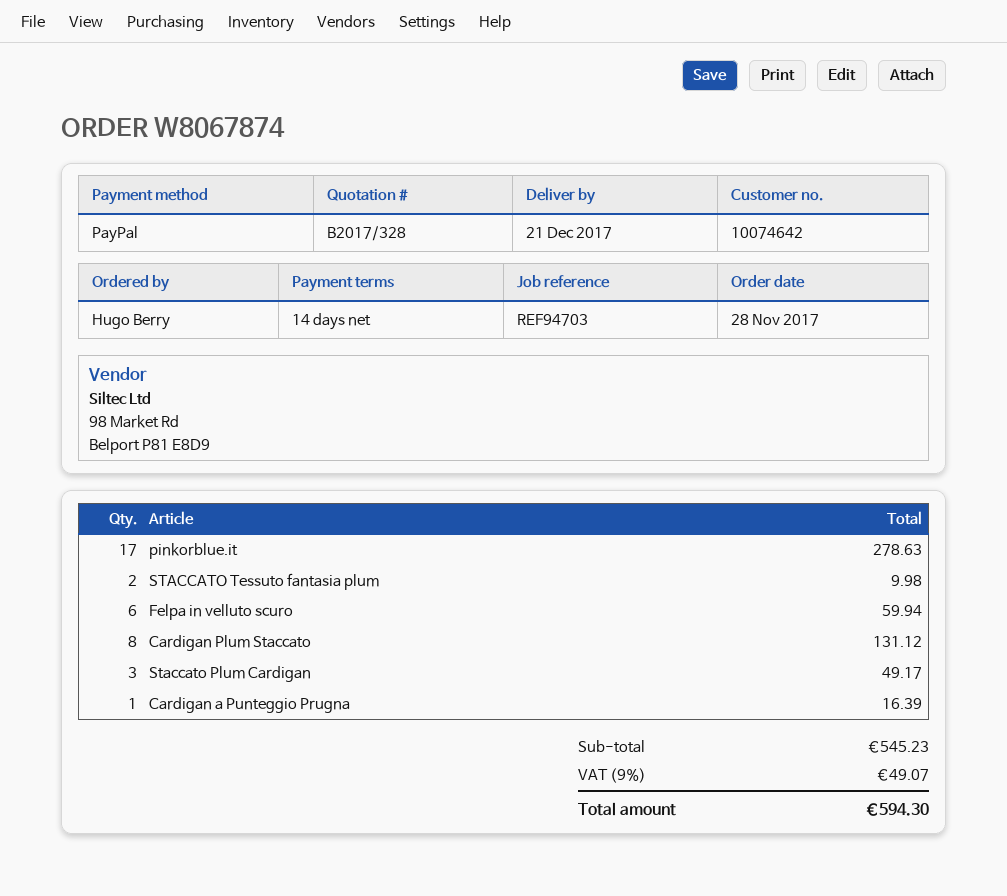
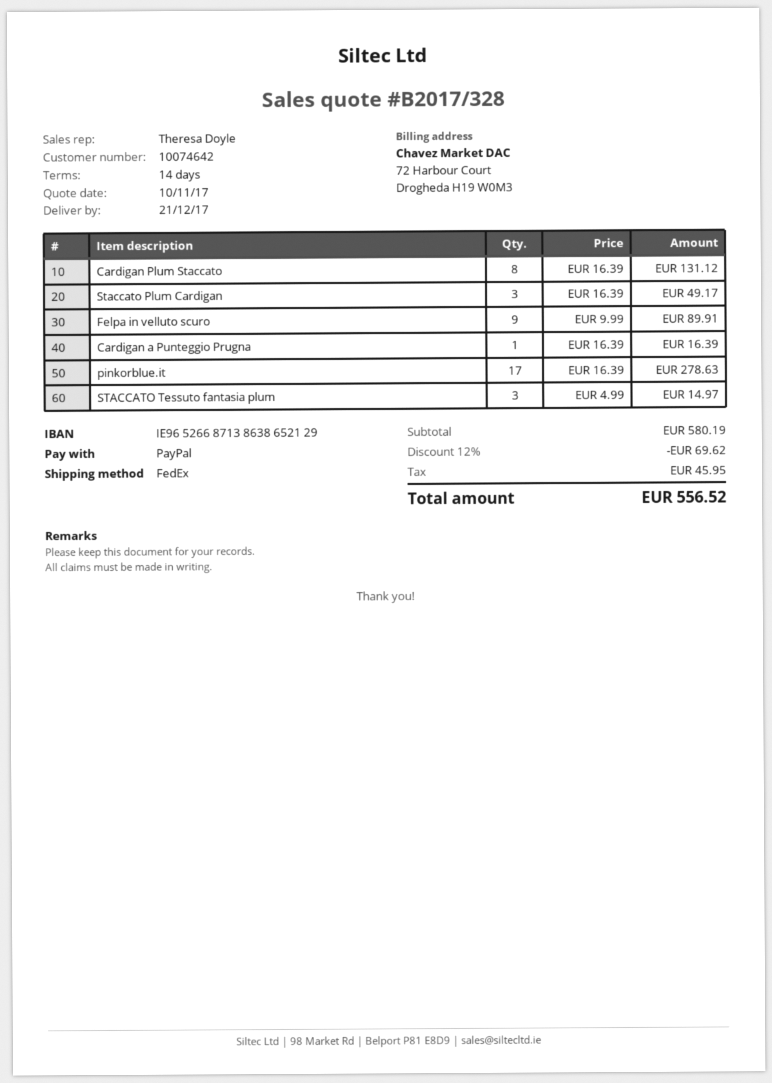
STACCATO Tessuto fantasia plum: 2 for 9.98 -> 3 for 14.97
Felpa in velluto scuro: 6 for 59.94 -> 9 for 89.91
subtotal: 545.23 -> 580.19
discount: none -> 12% = 69.62
tax: 49.07 -> 45.95
total: 594.30 -> 556.52

